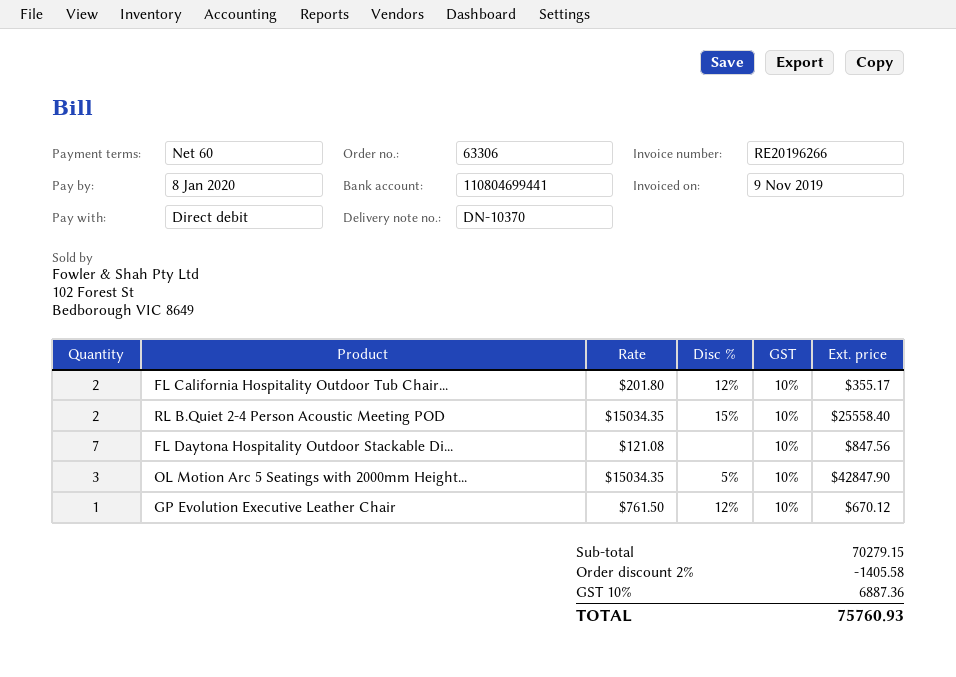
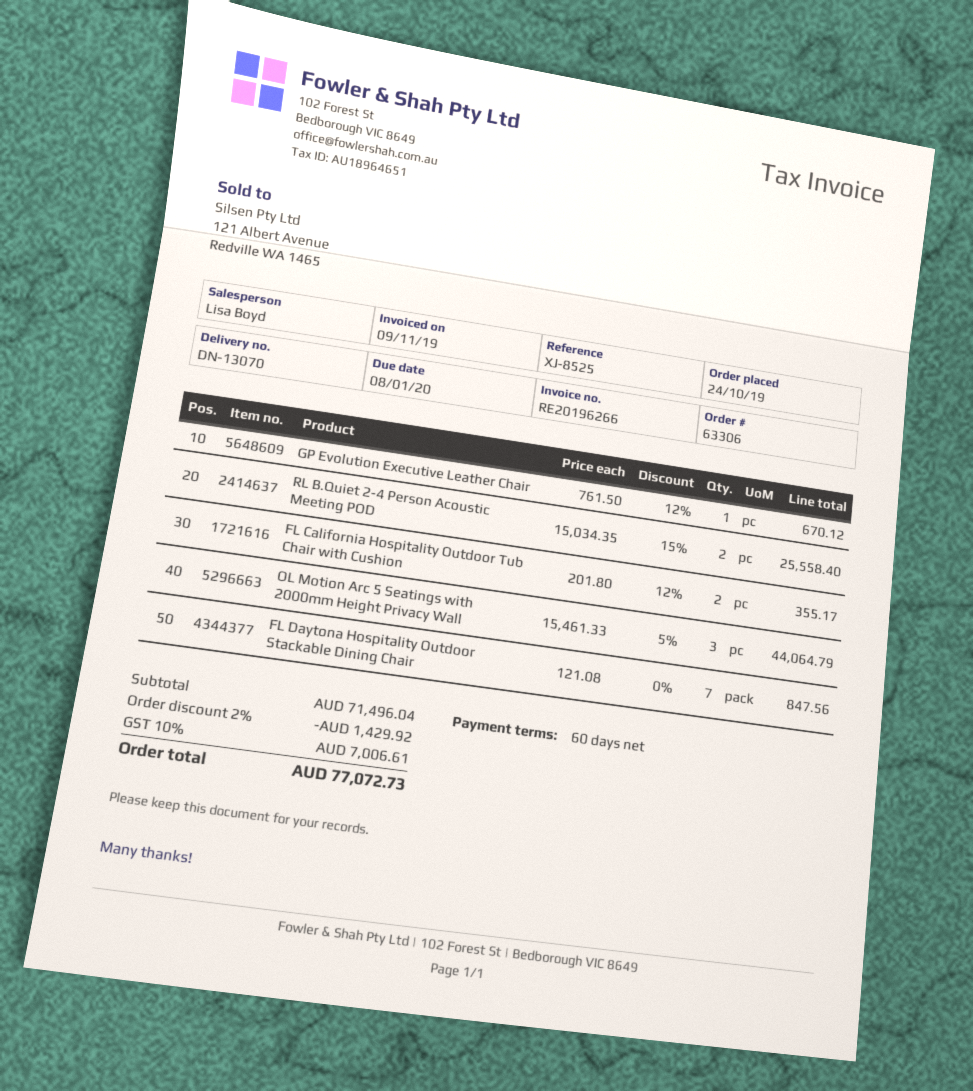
delivery note number: DN-10370 -> DN-13070
OL Motion Arc 5 Seatings with 2000mm Height...: 3 x 15034.35 - 5% = 42847.90 -> 3 x 15461.33 - 5% = 44064.79
subtotal: 70279.15 -> 71496.04
discount: 2% = 1405.58 -> 2% = 1429.92
tax: 10% = 6887.36 -> 10% = 7006.61
total: 75760.93 -> 77072.73

